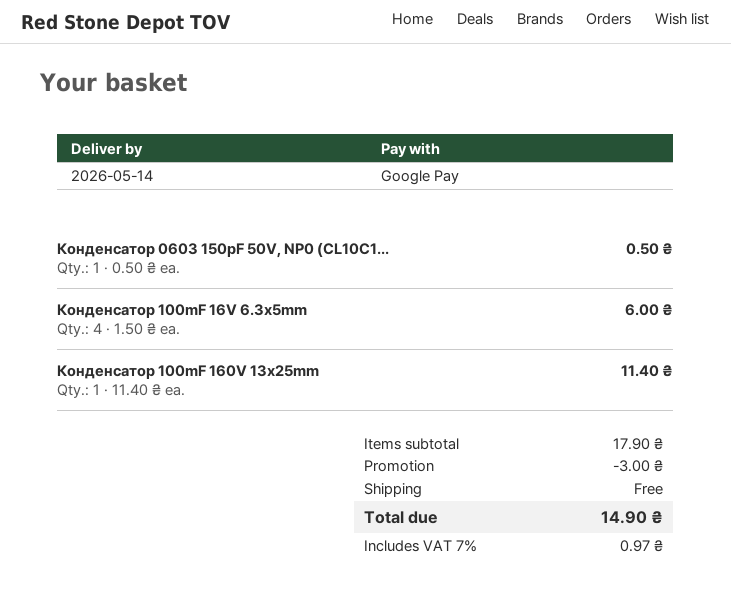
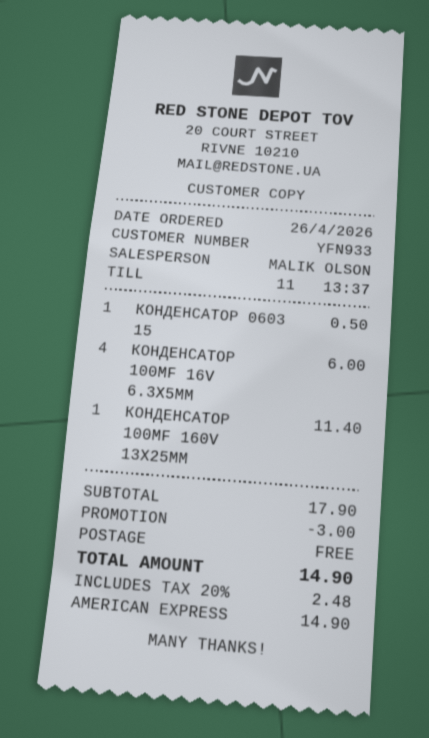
payment method: Google Pay -> American Express
tax: 7% = 0.97 -> 20% = 2.48

